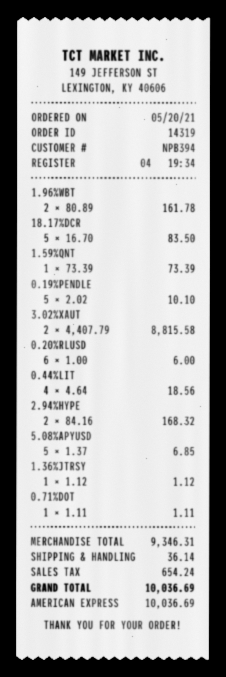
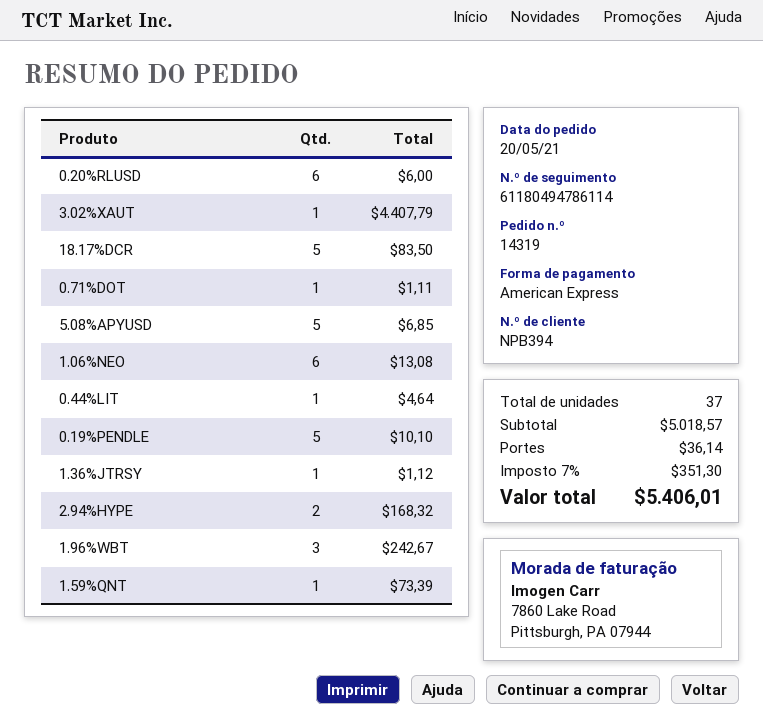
1.96%WBT: 2 for 161.78 -> 3 for 242.67
3.02%XAUT: 2 for 8815.58 -> 1 for 4407.79
0.44%LIT: 4 for 18.56 -> 1 for 4.64
1.06%NEO: none -> 6 for 13.08
subtotal: 9346.31 -> 5018.57
tax: 654.24 -> 351.30
total: 10036.69 -> 5406.01

